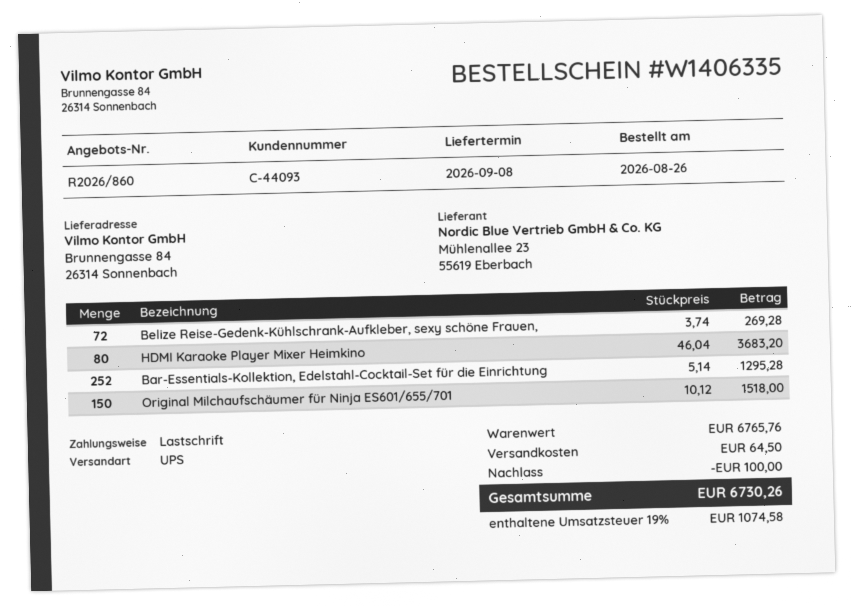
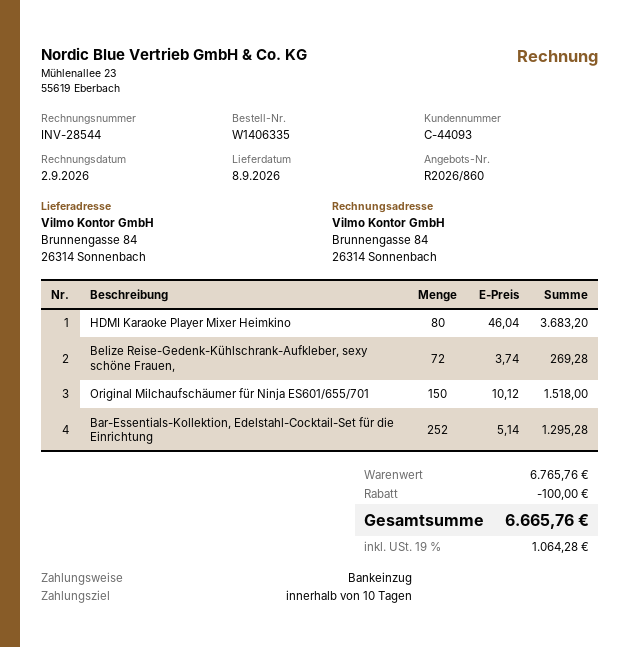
shipping: 64.50 -> none
tax: 19% = 1074.58 -> 19% = 1064.28
total: 6730.26 -> 6665.76

